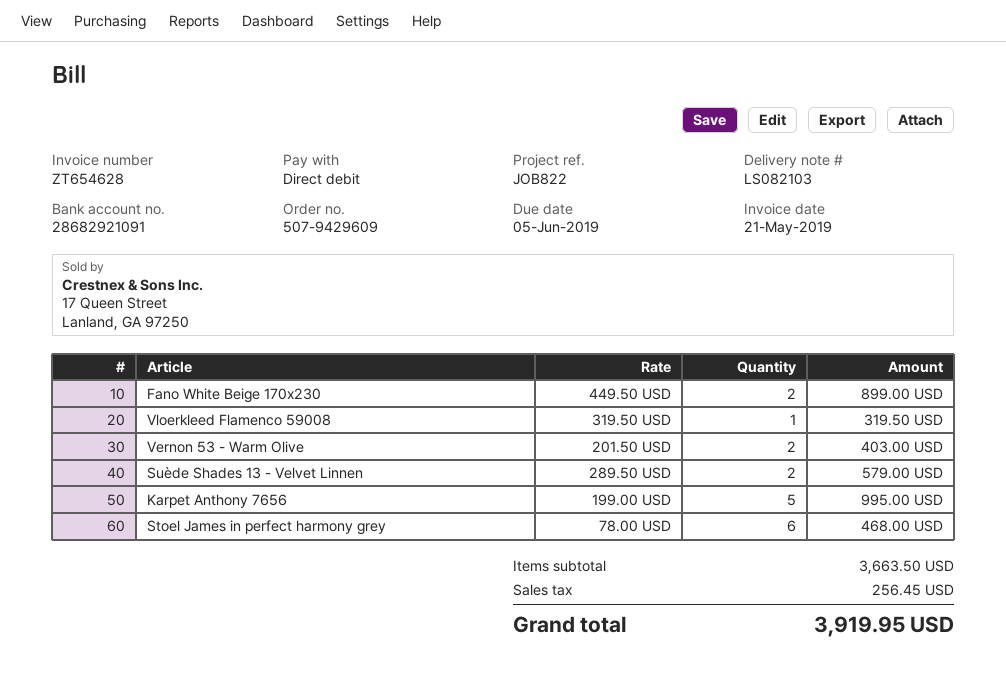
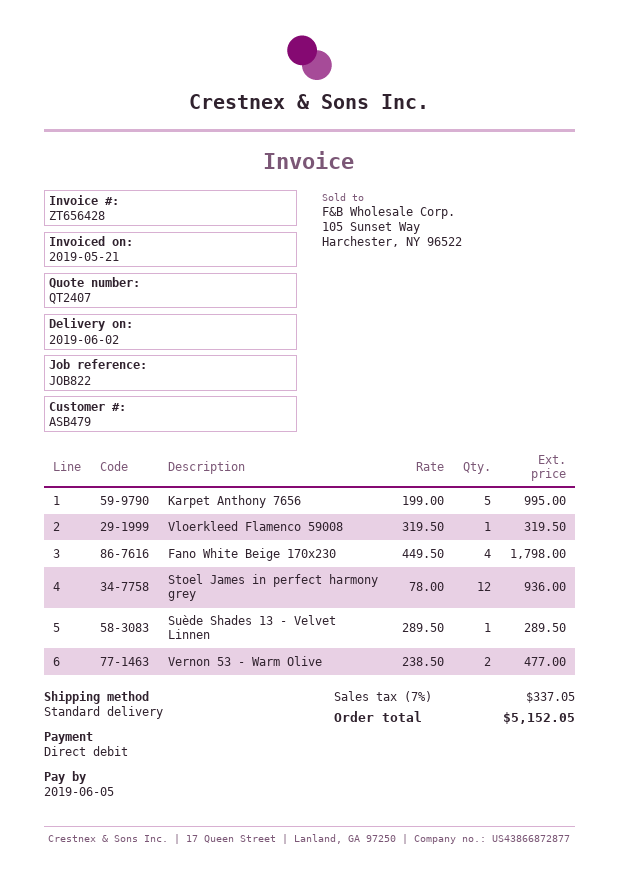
invoice number: ZT654628 -> ZT656428
Fano White Beige 170x230: 2 x 449.50 = 899.00 -> 4 x 449.50 = 1798.00
Vernon 53 - Warm Olive: 2 x 201.50 = 403.00 -> 2 x 238.50 = 477.00
Suède Shades 13 - Velvet Linnen: 2 x 289.50 = 579.00 -> 1 x 289.50 = 289.50
Stoel James in perfect harmony grey: 6 x 78.00 = 468.00 -> 12 x 78.00 = 936.00
tax: 256.45 -> 337.05
total: 3919.95 -> 5152.05

